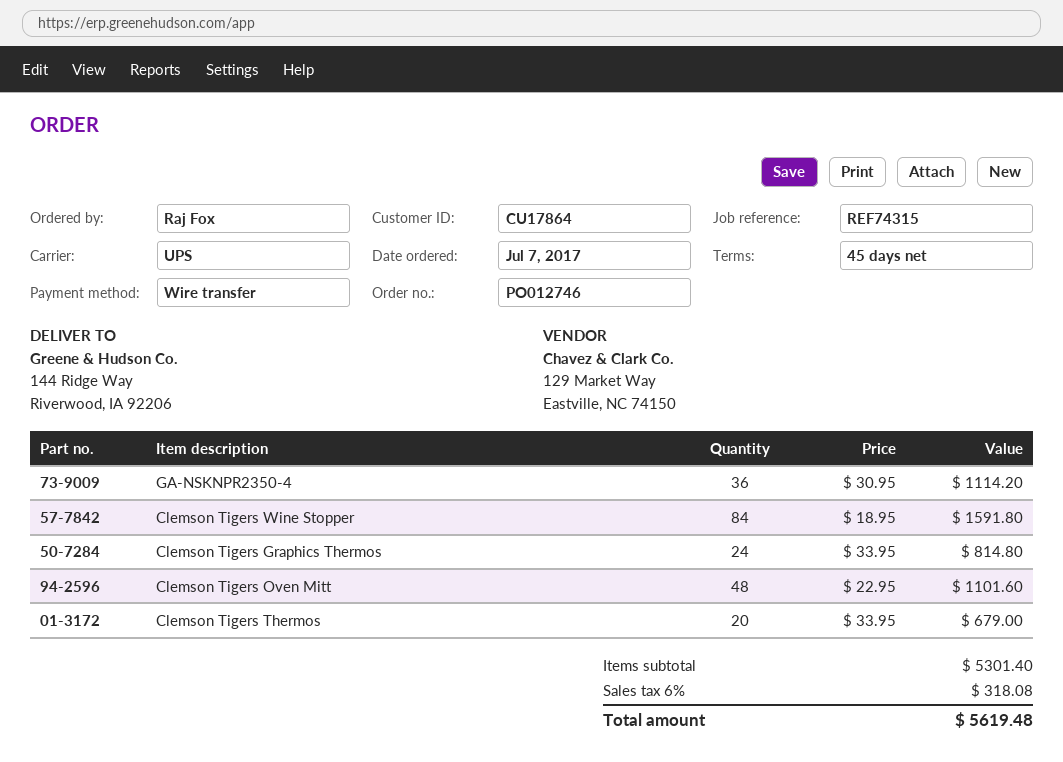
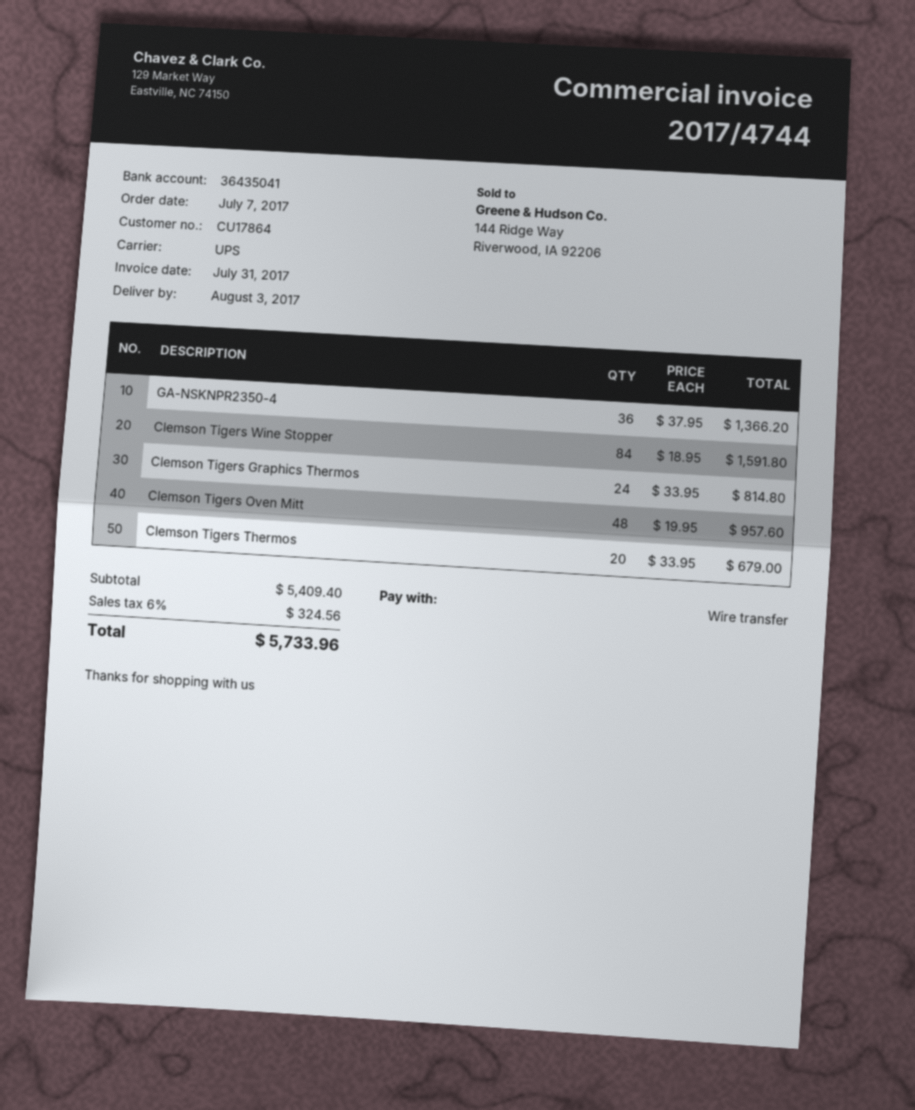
GA-NSKNPR2350-4: 36 x 30.95 = 1114.20 -> 36 x 37.95 = 1366.20
Clemson Tigers Oven Mitt: 48 x 22.95 = 1101.60 -> 48 x 19.95 = 957.60
subtotal: 5301.40 -> 5409.40
tax: 6% = 318.08 -> 6% = 324.56
total: 5619.48 -> 5733.96

